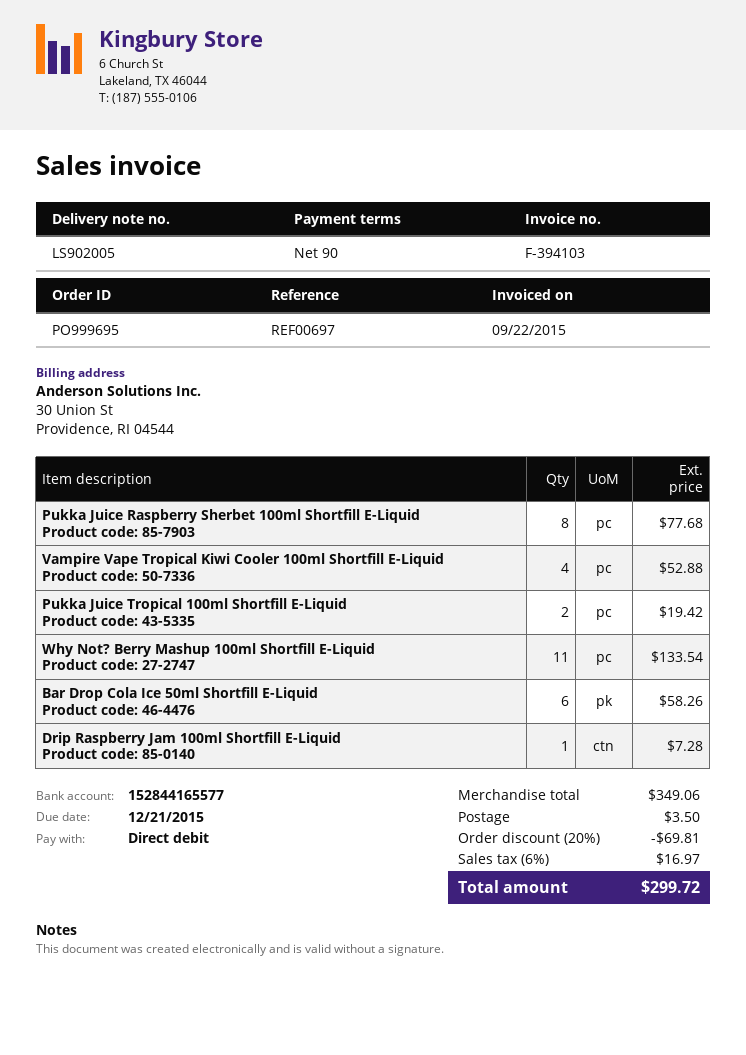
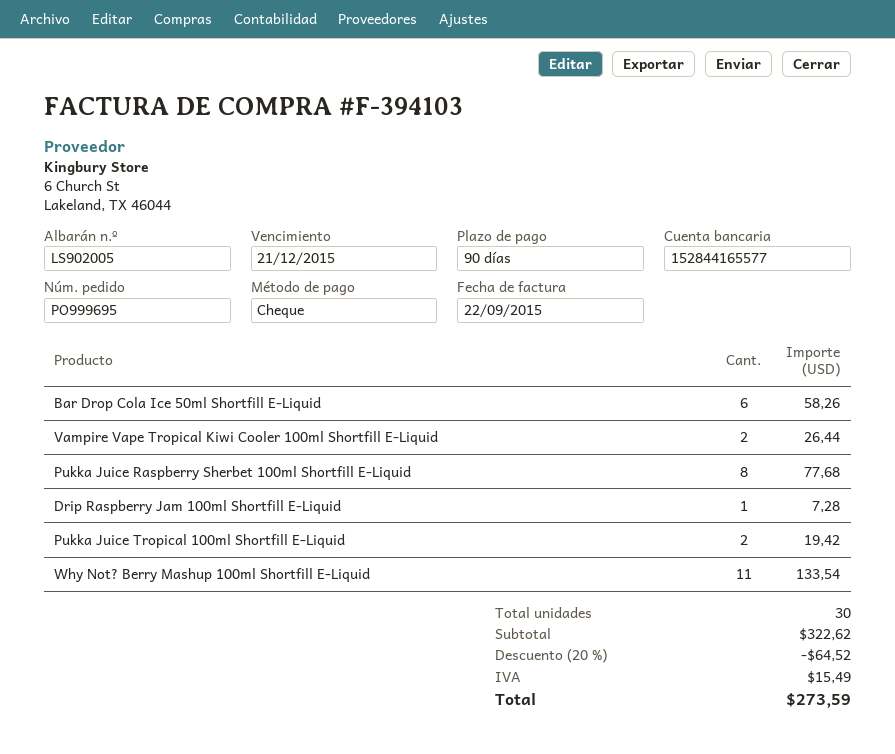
payment method: direct debit -> cheque
Vampire Vape Tropical Kiwi Cooler 100ml Shortfill E-Liquid: 4 for 52.88 -> 2 for 26.44
subtotal: 349.06 -> 322.62
discount: 20% = 69.81 -> 20% = 64.52
shipping: 3.50 -> none
tax: 16.97 -> 15.49
total: 299.72 -> 273.59

